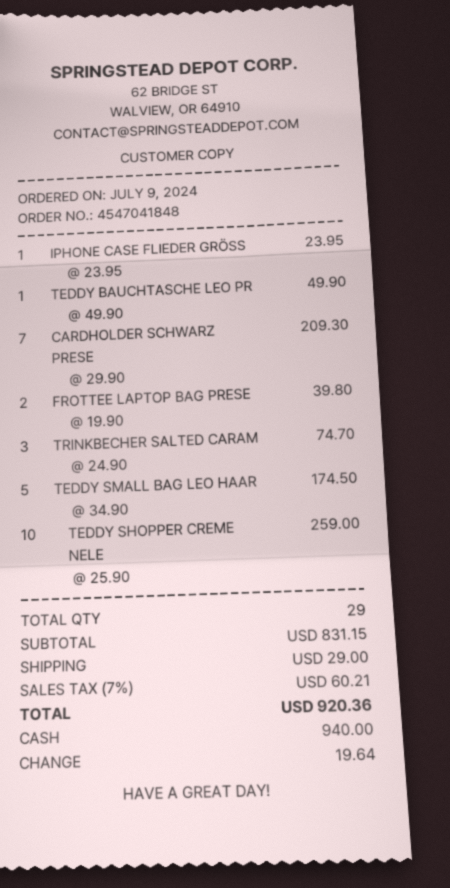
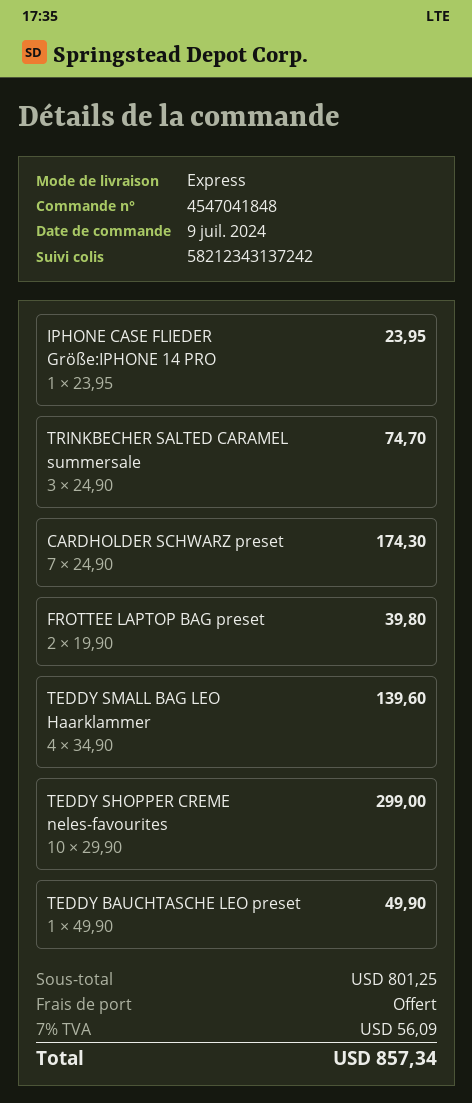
CARDHOLDER SCHWARZ PRESE: 7 x 29.90 = 209.30 -> 7 x 24.90 = 174.30
TEDDY SMALL BAG LEO HAAR: 5 x 34.90 = 174.50 -> 4 x 34.90 = 139.60
TEDDY SHOPPER CREME NELE: 10 x 25.90 = 259.00 -> 10 x 29.90 = 299.00
subtotal: 831.15 -> 801.25
shipping: 29.00 -> 0.00
tax: 7% = 60.21 -> 7% = 56.09
total: 920.36 -> 857.34

